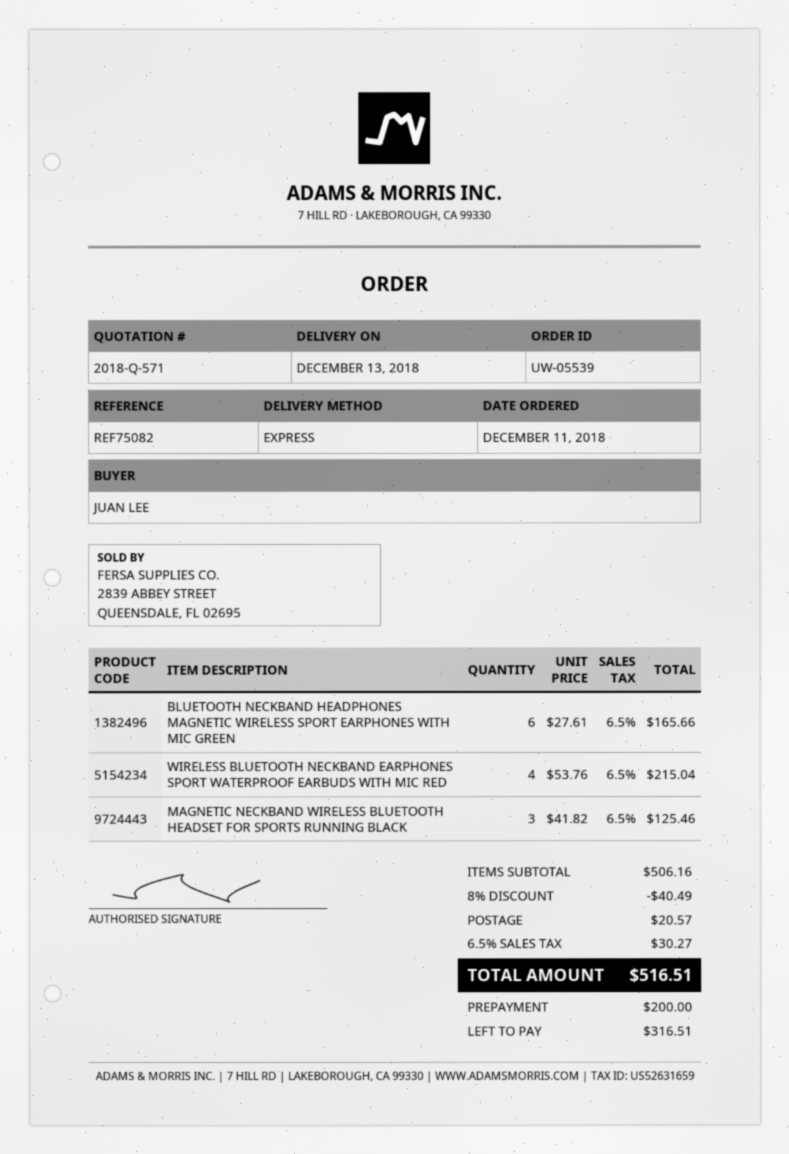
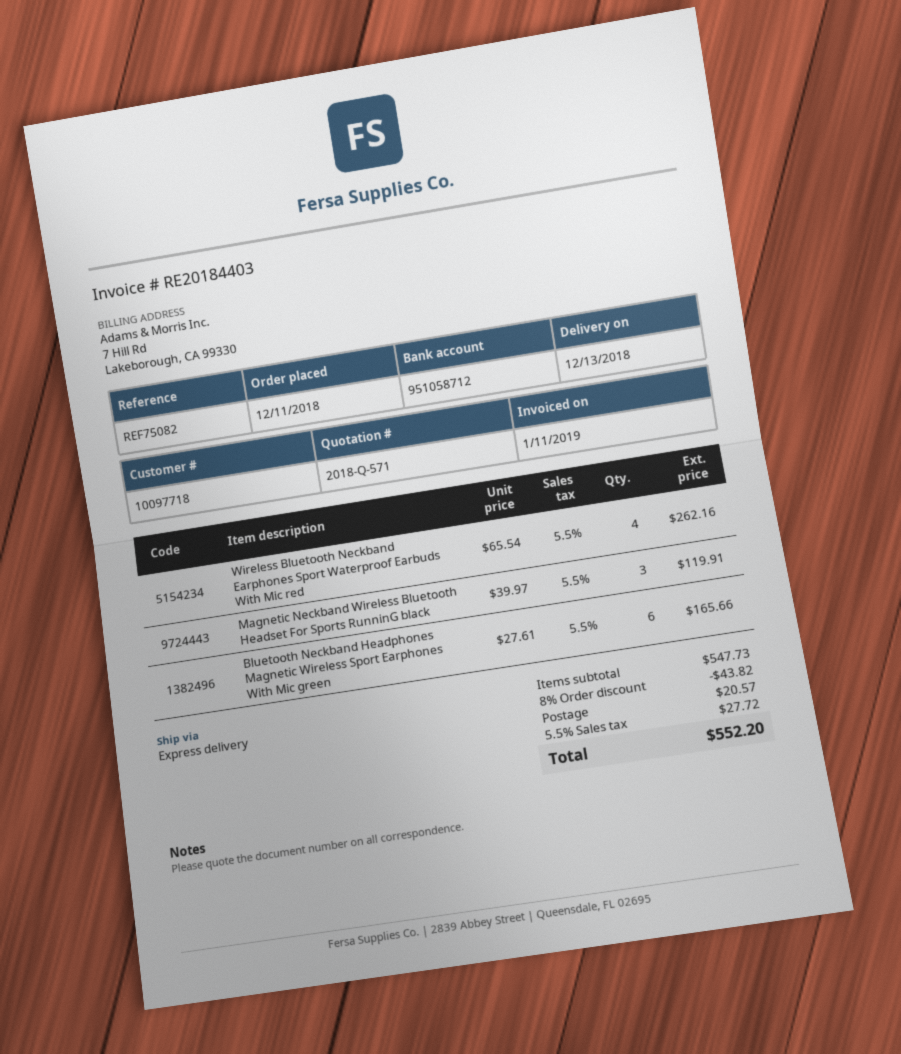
WIRELESS BLUETOOTH NECKBAND EARPHONES SPORT WATERPROOF EARBUDS WITH MIC RED: 4 x 53.76 = 215.04 -> 4 x 65.54 = 262.16
MAGNETIC NECKBAND WIRELESS BLUETOOTH HEADSET FOR SPORTS RUNNING BLACK: 3 x 41.82 = 125.46 -> 3 x 39.97 = 119.91
subtotal: 506.16 -> 547.73
discount: 8% = 40.49 -> 8% = 43.82
tax: 6.5% = 30.27 -> 5.5% = 27.72
total: 516.51 -> 552.20

